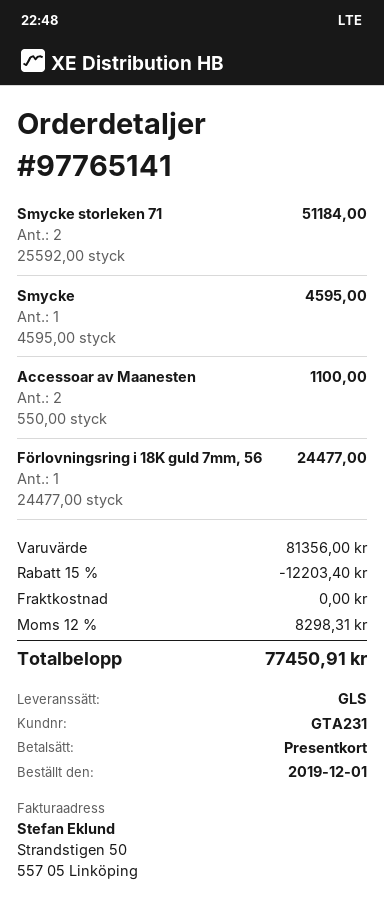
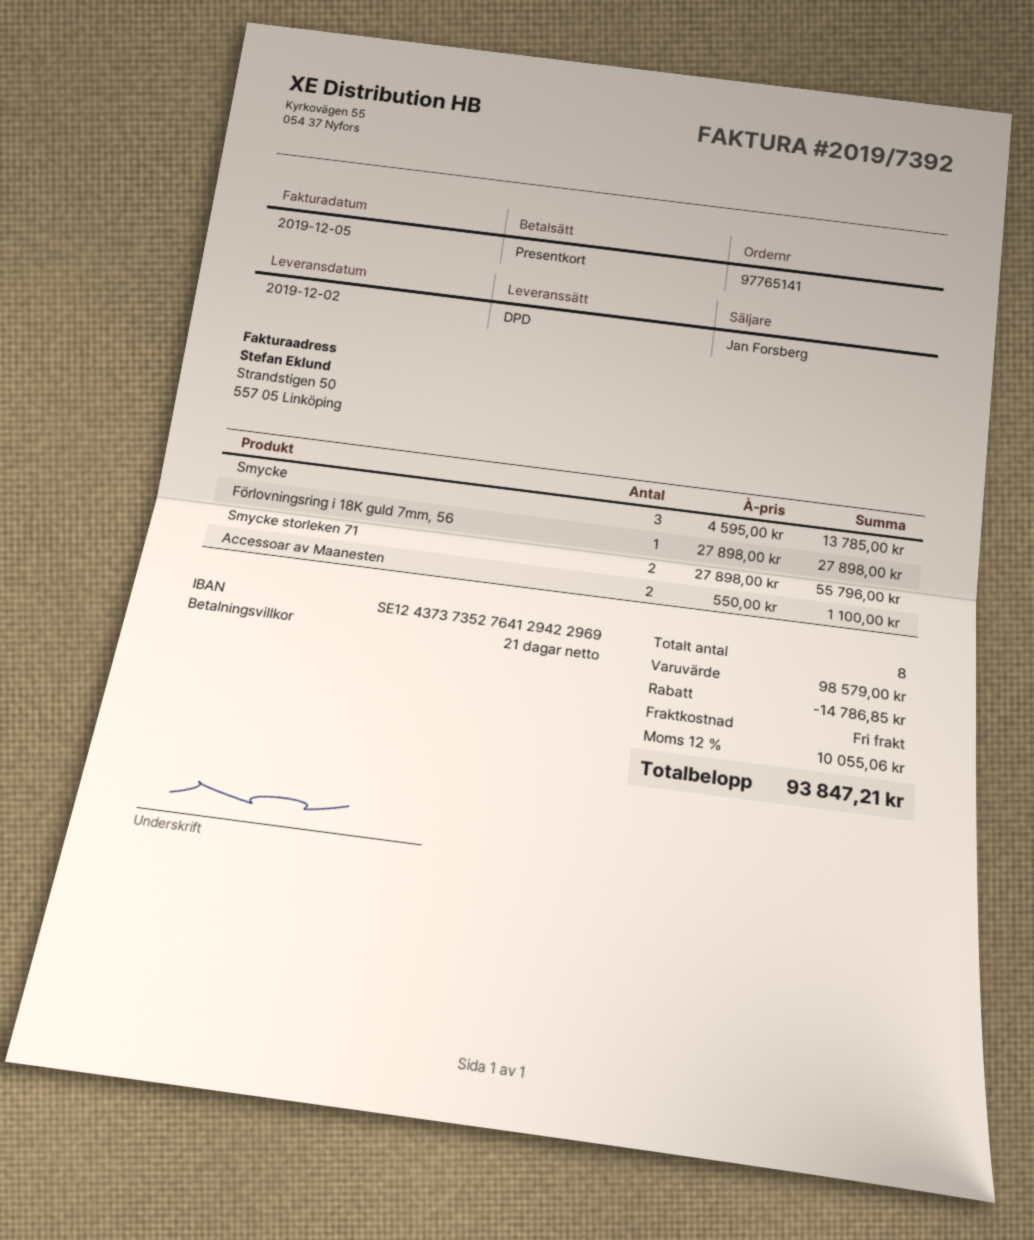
shipping method: GLS -> DPD
Smycke storleken 71: 2 x 25592.00 = 51184.00 -> 2 x 27898.00 = 55796.00
Smycke: 1 x 4595.00 = 4595.00 -> 3 x 4595.00 = 13785.00
Förlovningsring i 18K guld 7mm, 56: 1 x 24477.00 = 24477.00 -> 1 x 27898.00 = 27898.00
subtotal: 81356.00 -> 98579.00
discount: 12203.40 -> 14786.85
tax: 12% = 8298.31 -> 12% = 10055.06
total: 77450.91 -> 93847.21

